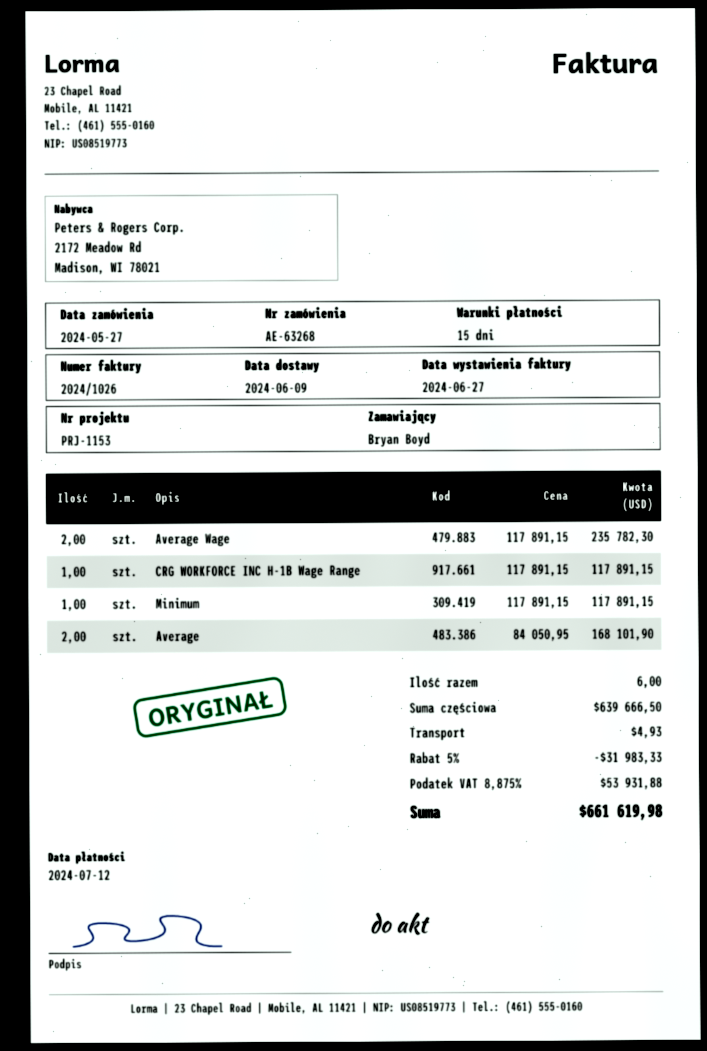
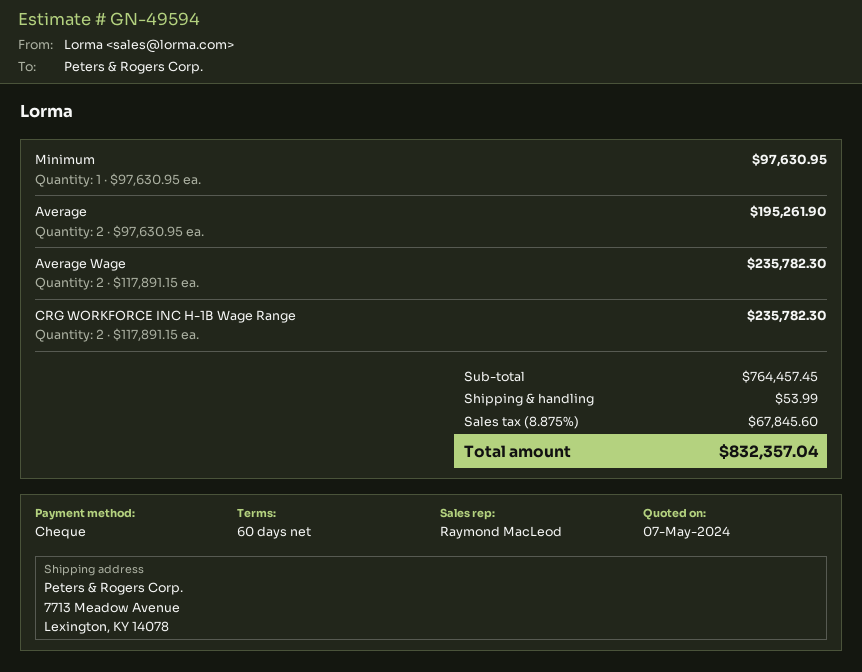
payment terms: 15 days -> 60 days
CRG WORKFORCE INC H-1B Wage Range: 1 x 117891.15 = 117891.15 -> 2 x 117891.15 = 235782.30
Minimum: 1 x 117891.15 = 117891.15 -> 1 x 97630.95 = 97630.95
Average: 2 x 84050.95 = 168101.90 -> 2 x 97630.95 = 195261.90
subtotal: 639666.50 -> 764457.45
discount: 5% = 31983.33 -> none
shipping: 4.93 -> 53.99
tax: 8.875% = 53931.88 -> 8.875% = 67845.60
total: 661619.98 -> 832357.04

